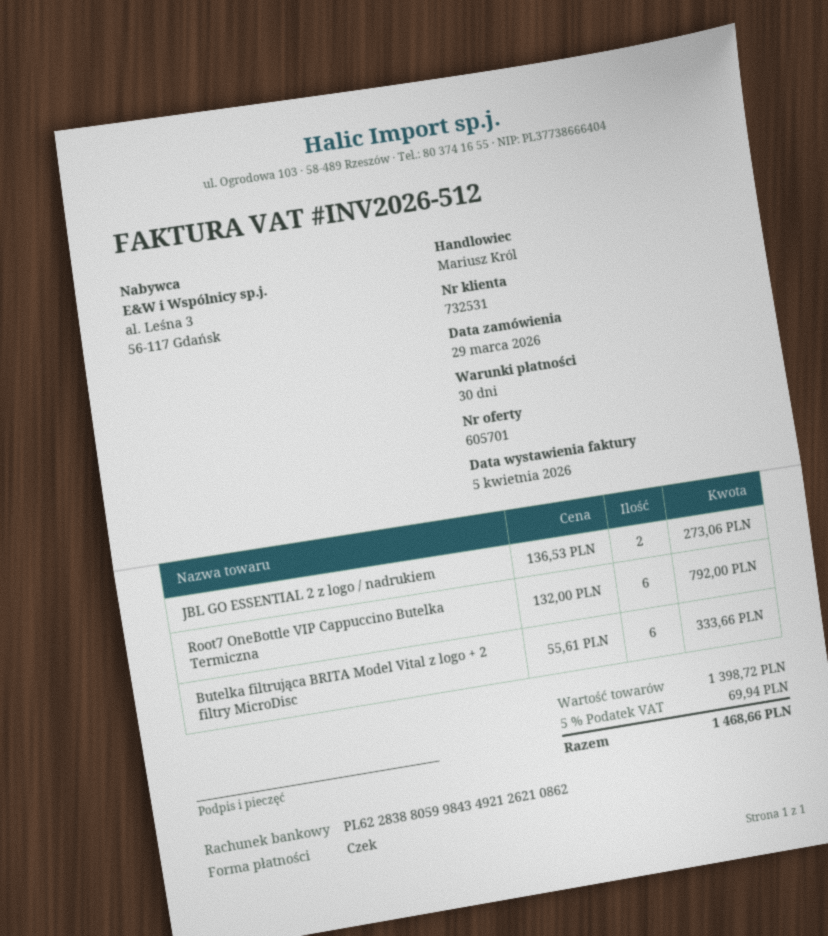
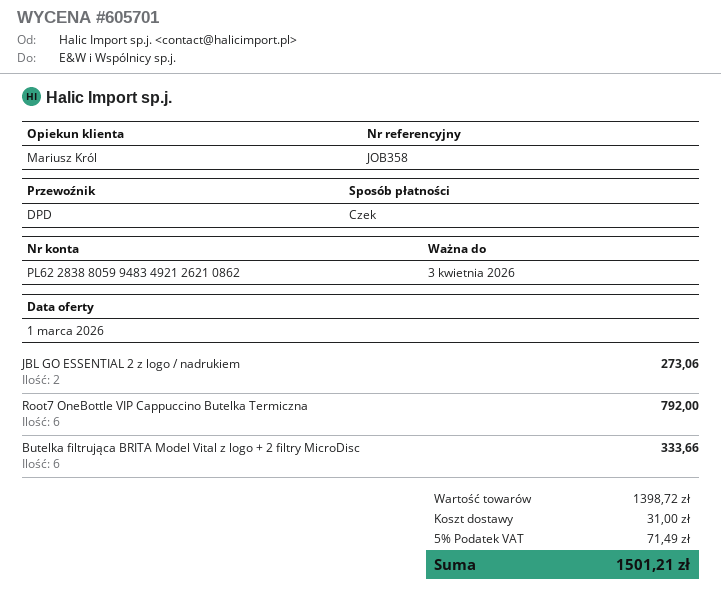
bank account: PL62283880599843492126210862 -> PL62283880599483492126210862
shipping: none -> 31.00
tax: 5% = 69.94 -> 5% = 71.49
total: 1468.66 -> 1501.21

